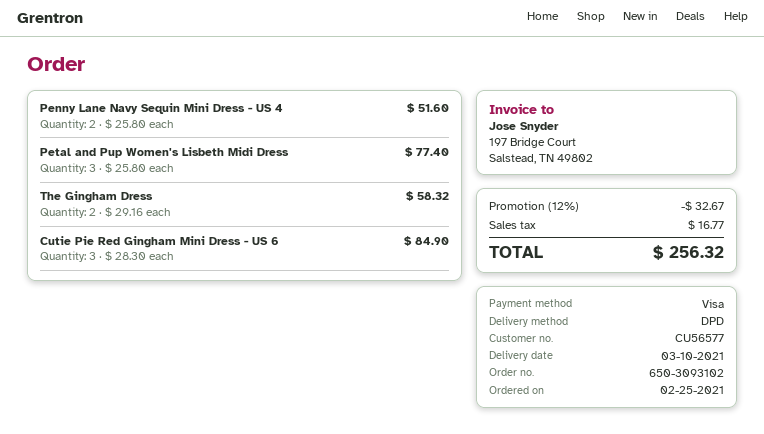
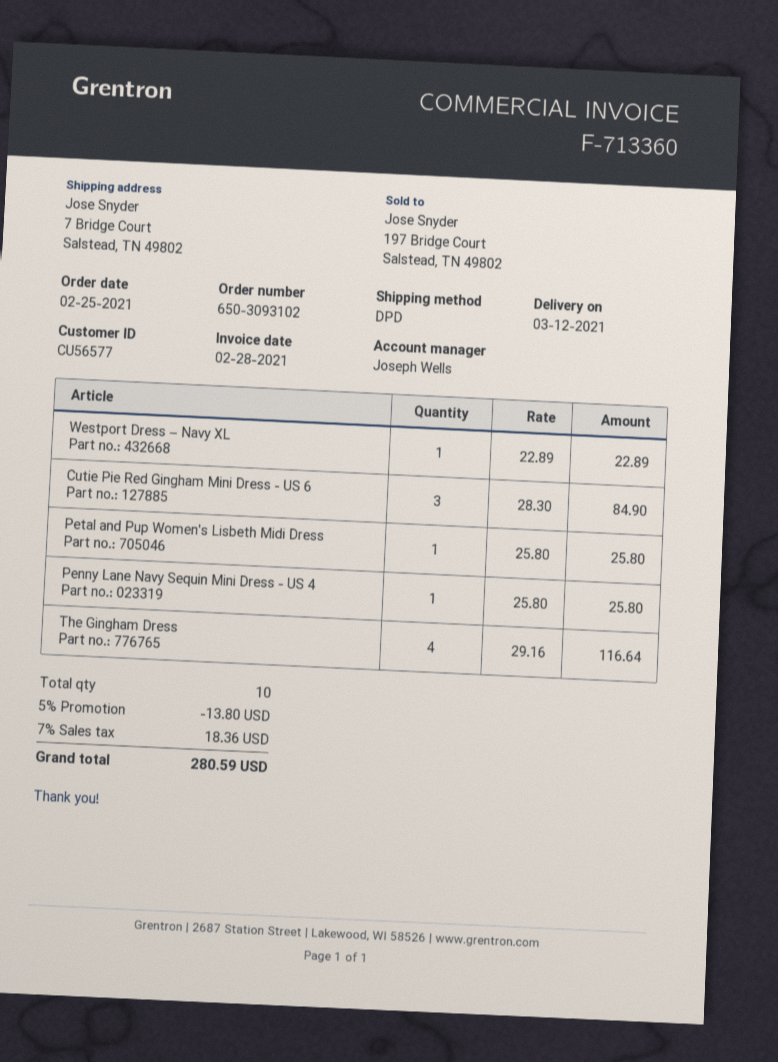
delivery date: 2021-03-10 -> 2021-03-12
Penny Lane Navy Sequin Mini Dress - US 4: 2 x 25.80 = 51.60 -> 1 x 25.80 = 25.80
Petal and Pup Women's Lisbeth Midi Dress: 3 x 25.80 = 77.40 -> 1 x 25.80 = 25.80
The Gingham Dress: 2 x 29.16 = 58.32 -> 4 x 29.16 = 116.64
Westport Dress – Navy XL: none -> 1 x 22.89 = 22.89
discount: 12% = 32.67 -> 5% = 13.80
tax: 16.77 -> 18.36
total: 256.32 -> 280.59

